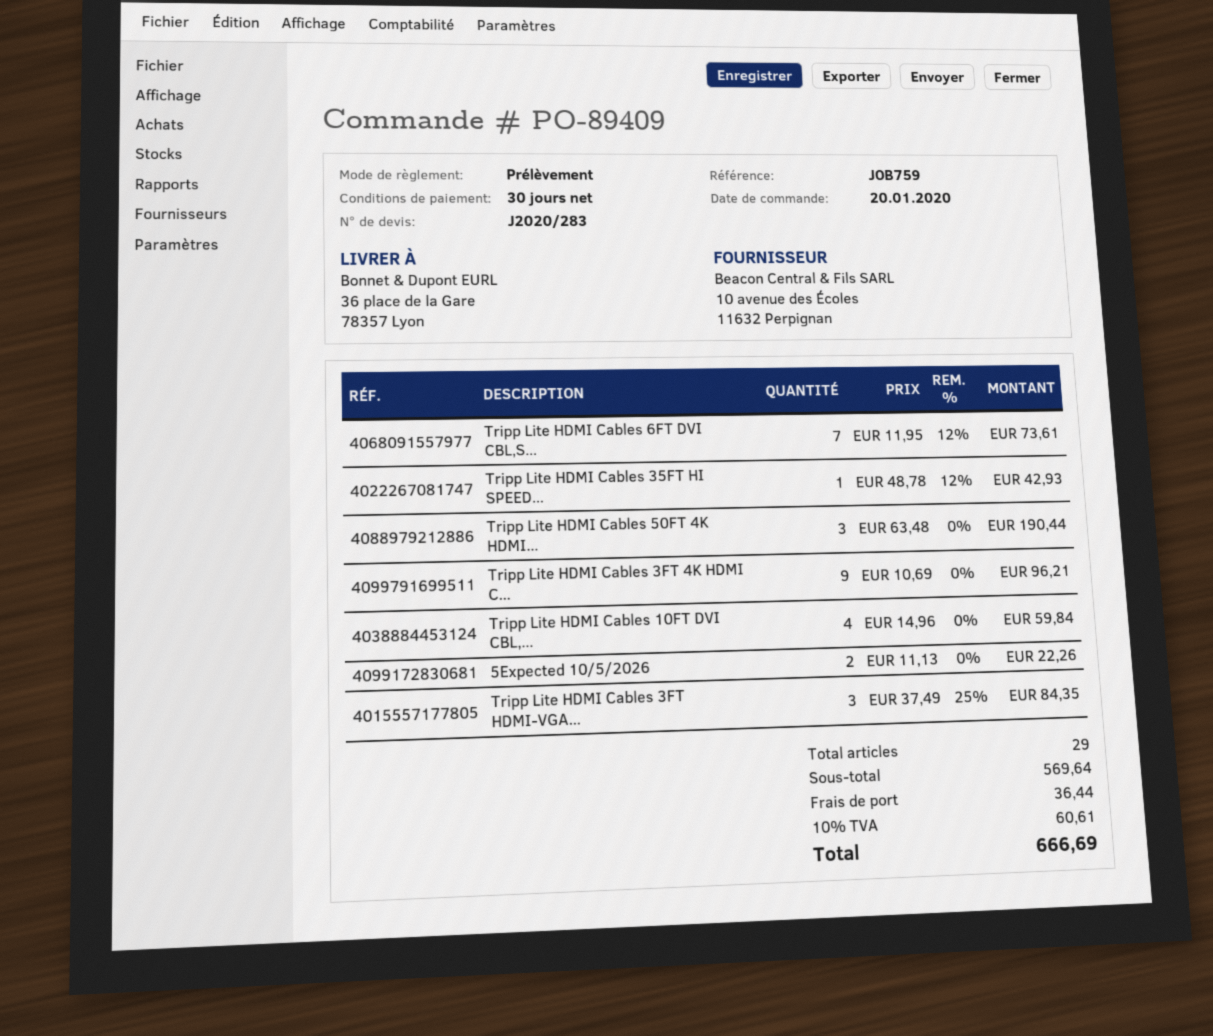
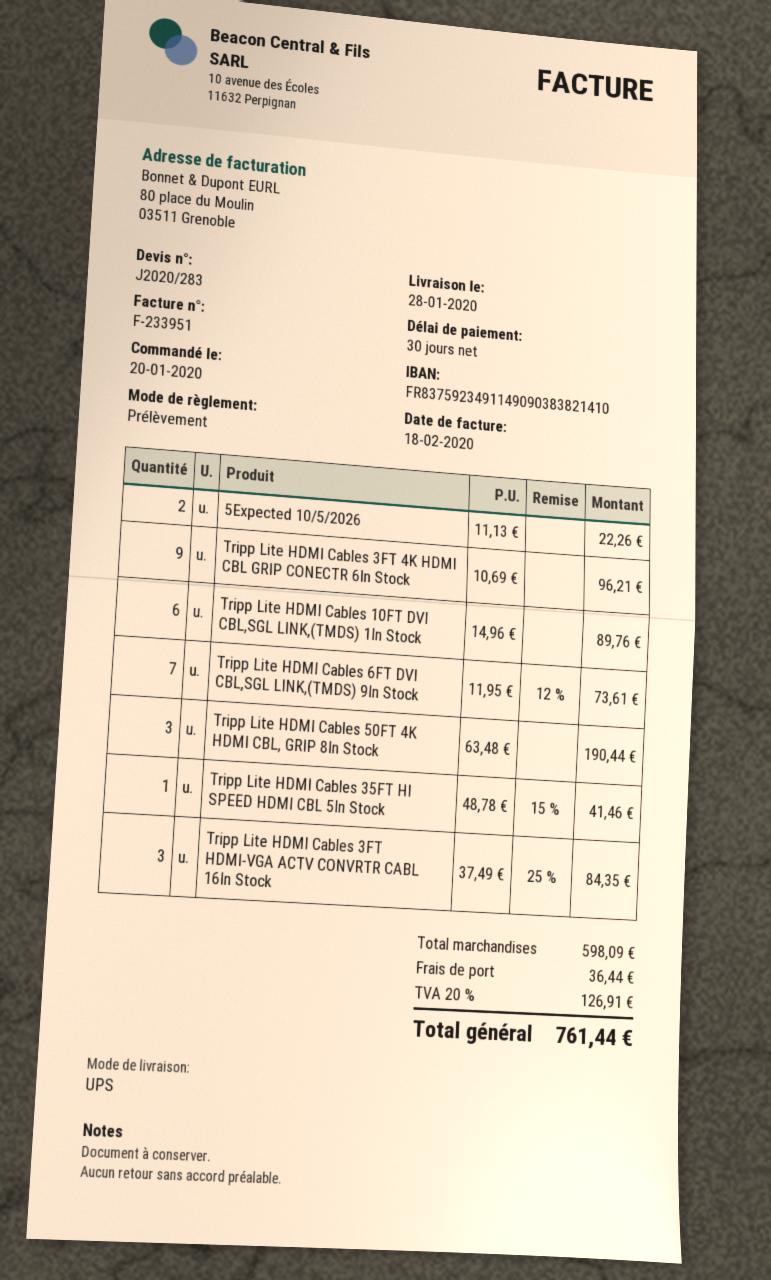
Tripp Lite HDMI Cables 35FT HI SPEED...: 1 x 48.78 - 12% = 42.93 -> 1 x 48.78 - 15% = 41.46
Tripp Lite HDMI Cables 10FT DVI CBL,...: 4 x 14.96 = 59.84 -> 6 x 14.96 = 89.76
subtotal: 569.64 -> 598.09
tax: 10% = 60.61 -> 20% = 126.91
total: 666.69 -> 761.44

